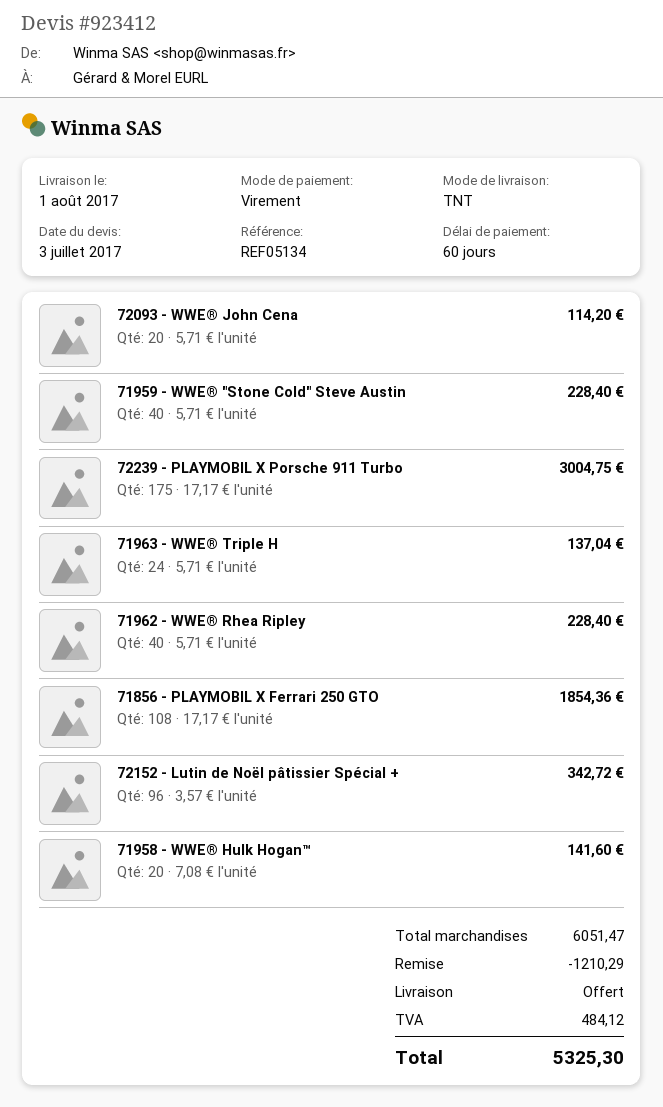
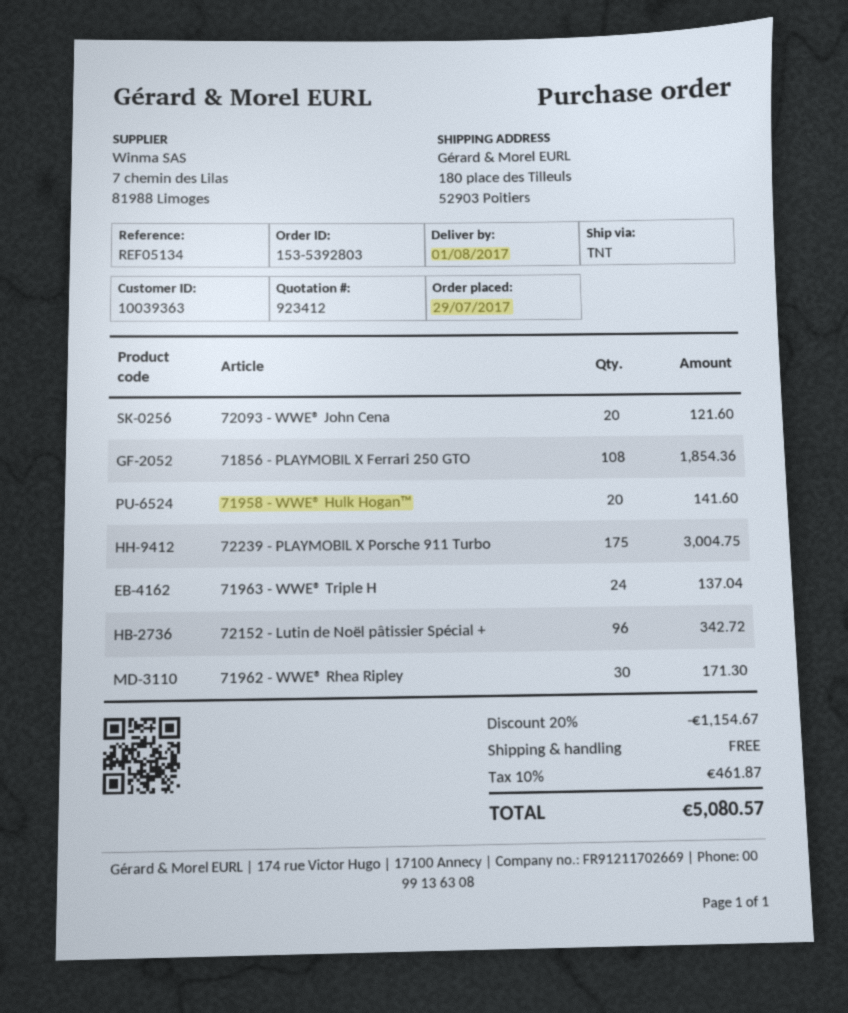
72093 - WWE® John Cena: 20 for 114.20 -> 20 for 121.60
71959 - WWE® "Stone Cold" Steve Austin: 40 for 228.40 -> none
71962 - WWE® Rhea Ripley: 40 for 228.40 -> 30 for 171.30
discount: 1210.29 -> 1154.67
tax: 484.12 -> 461.87
total: 5325.30 -> 5080.57

